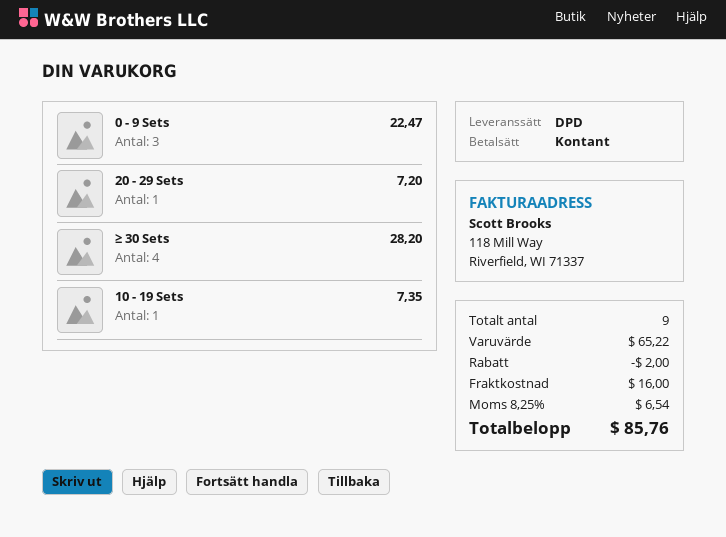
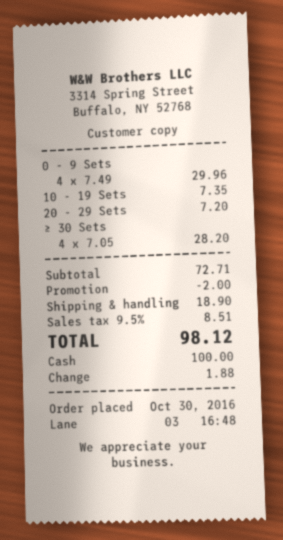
0 - 9 Sets: 3 for 22.47 -> 4 for 29.96
subtotal: 65.22 -> 72.71
shipping: 16.00 -> 18.90
tax: 8.25% = 6.54 -> 9.5% = 8.51
total: 85.76 -> 98.12

